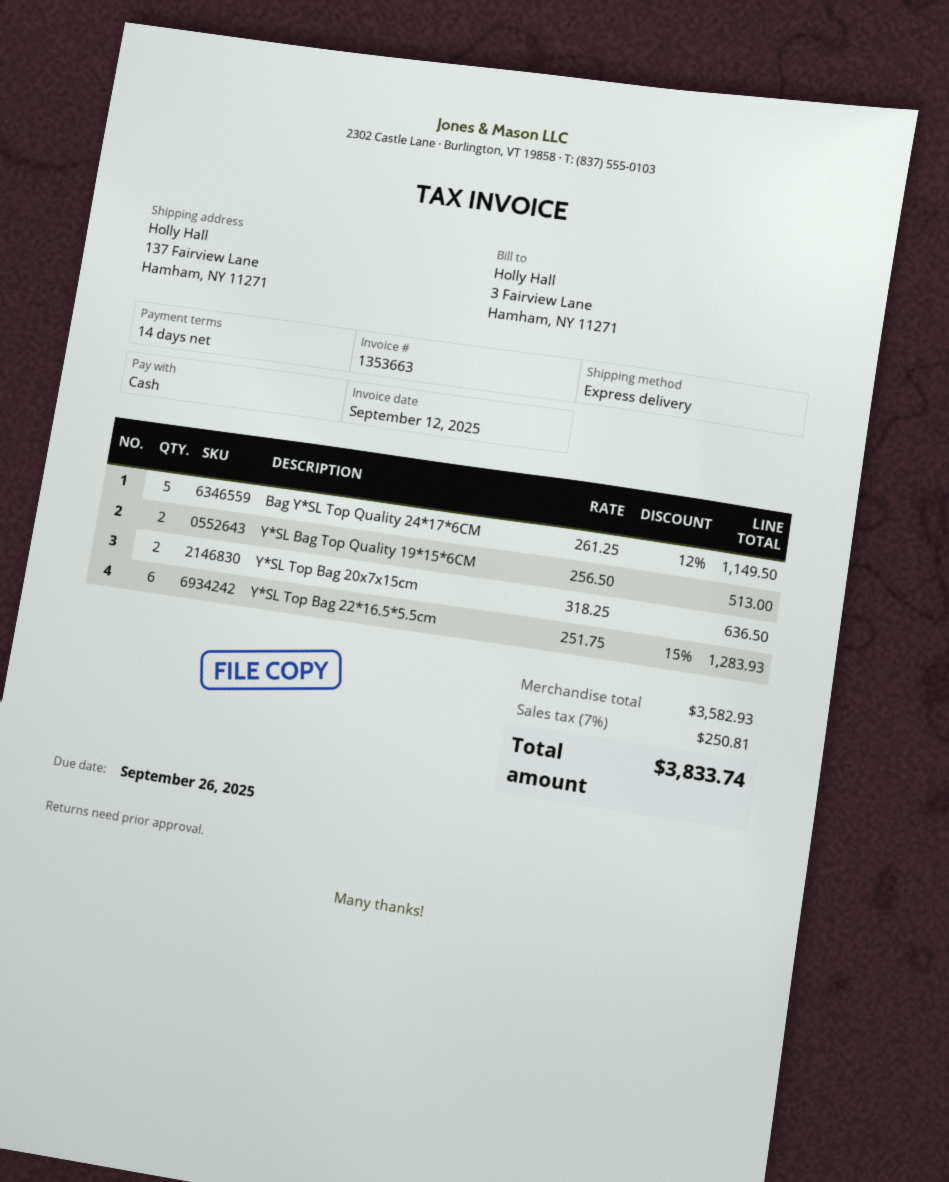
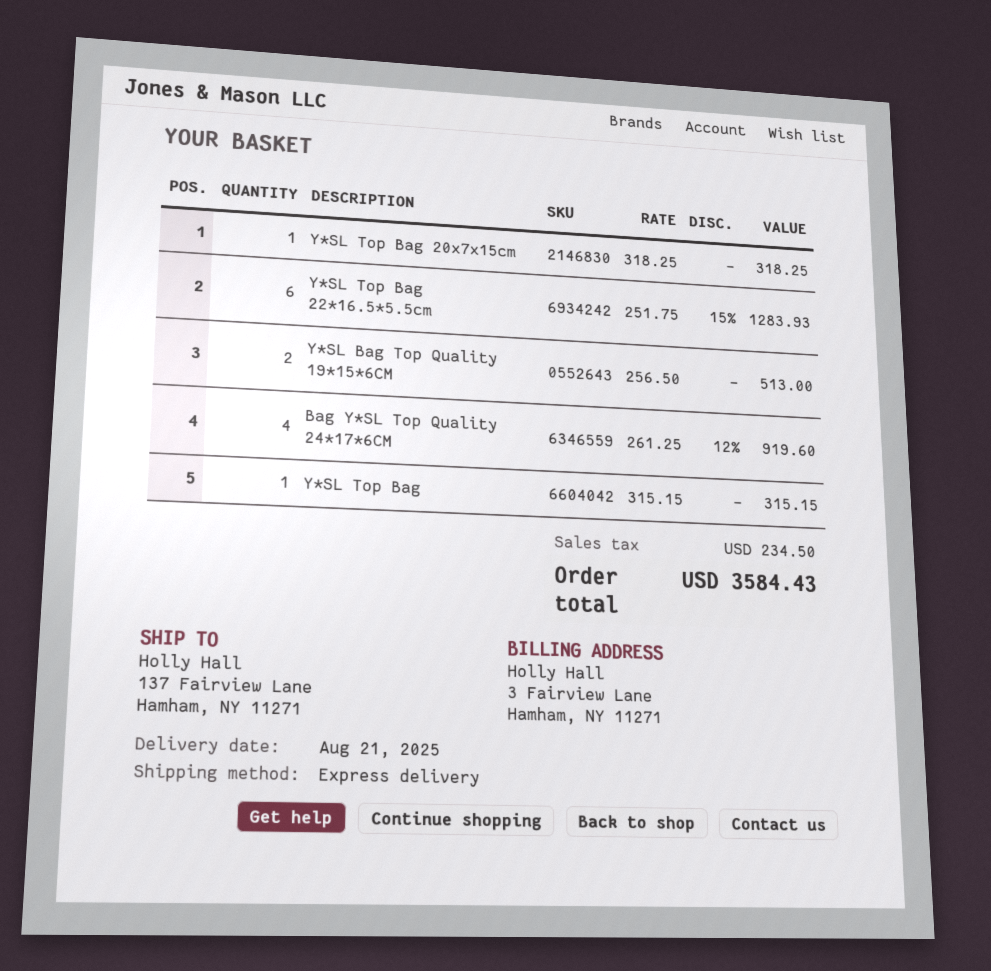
Bag Y*SL Top Quality 24*17*6CM: 5 x 261.25 - 12% = 1149.50 -> 4 x 261.25 - 12% = 919.60
Y*SL Top Bag 20x7x15cm: 2 x 318.25 = 636.50 -> 1 x 318.25 = 318.25
Y*SL Top Bag: none -> 1 x 315.15 = 315.15
tax: 250.81 -> 234.50
total: 3833.74 -> 3584.43

